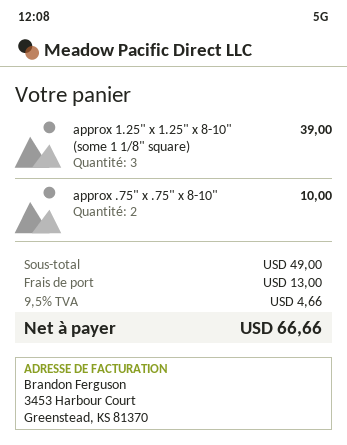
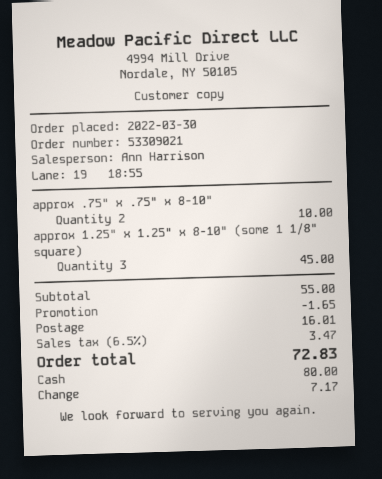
approx 1.25" x 1.25" x 8-10" (some 1 1/8" square): 3 for 39.00 -> 3 for 45.00
subtotal: 49.00 -> 55.00
discount: none -> 1.65
shipping: 13.00 -> 16.01
tax: 9.5% = 4.66 -> 6.5% = 3.47
total: 66.66 -> 72.83

